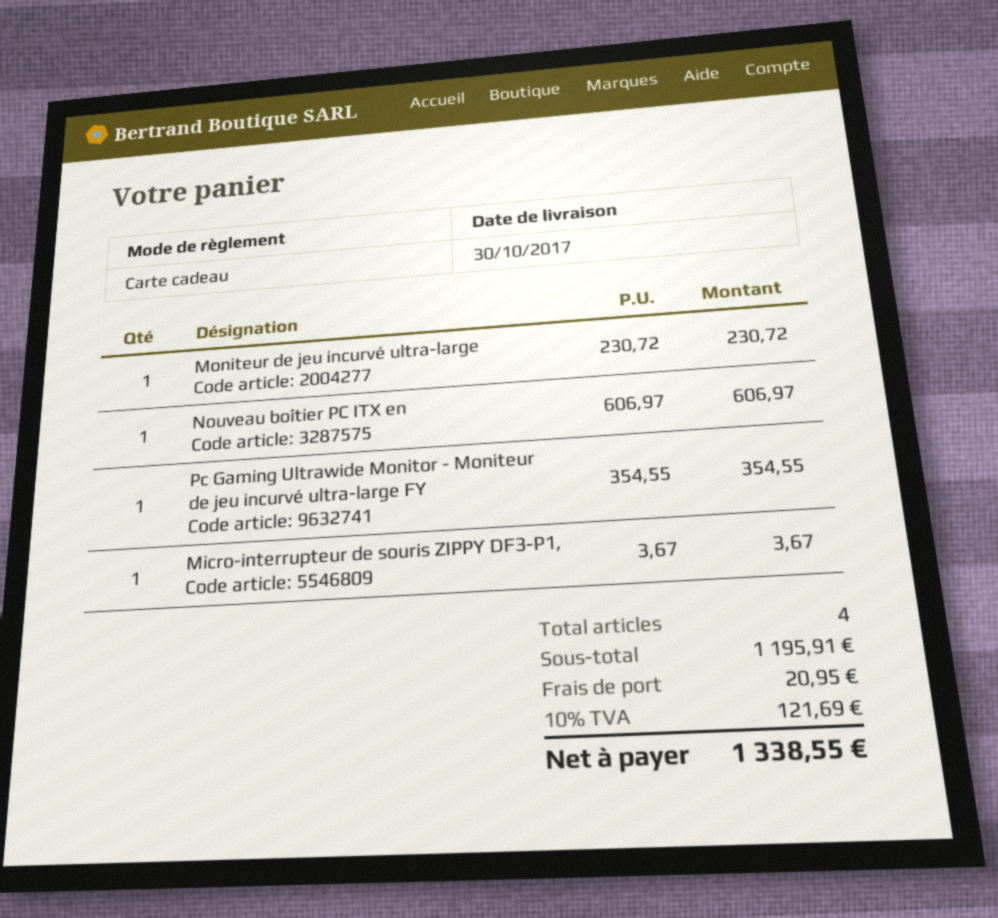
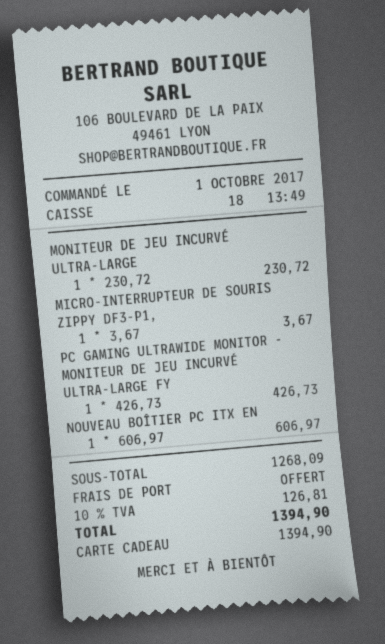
Pc Gaming Ultrawide Monitor - Moniteur de jeu incurvé ultra-large FY: 1 x 354.55 = 354.55 -> 1 x 426.73 = 426.73
subtotal: 1195.91 -> 1268.09
shipping: 20.95 -> 0.00
tax: 10% = 121.69 -> 10% = 126.81
total: 1338.55 -> 1394.90

